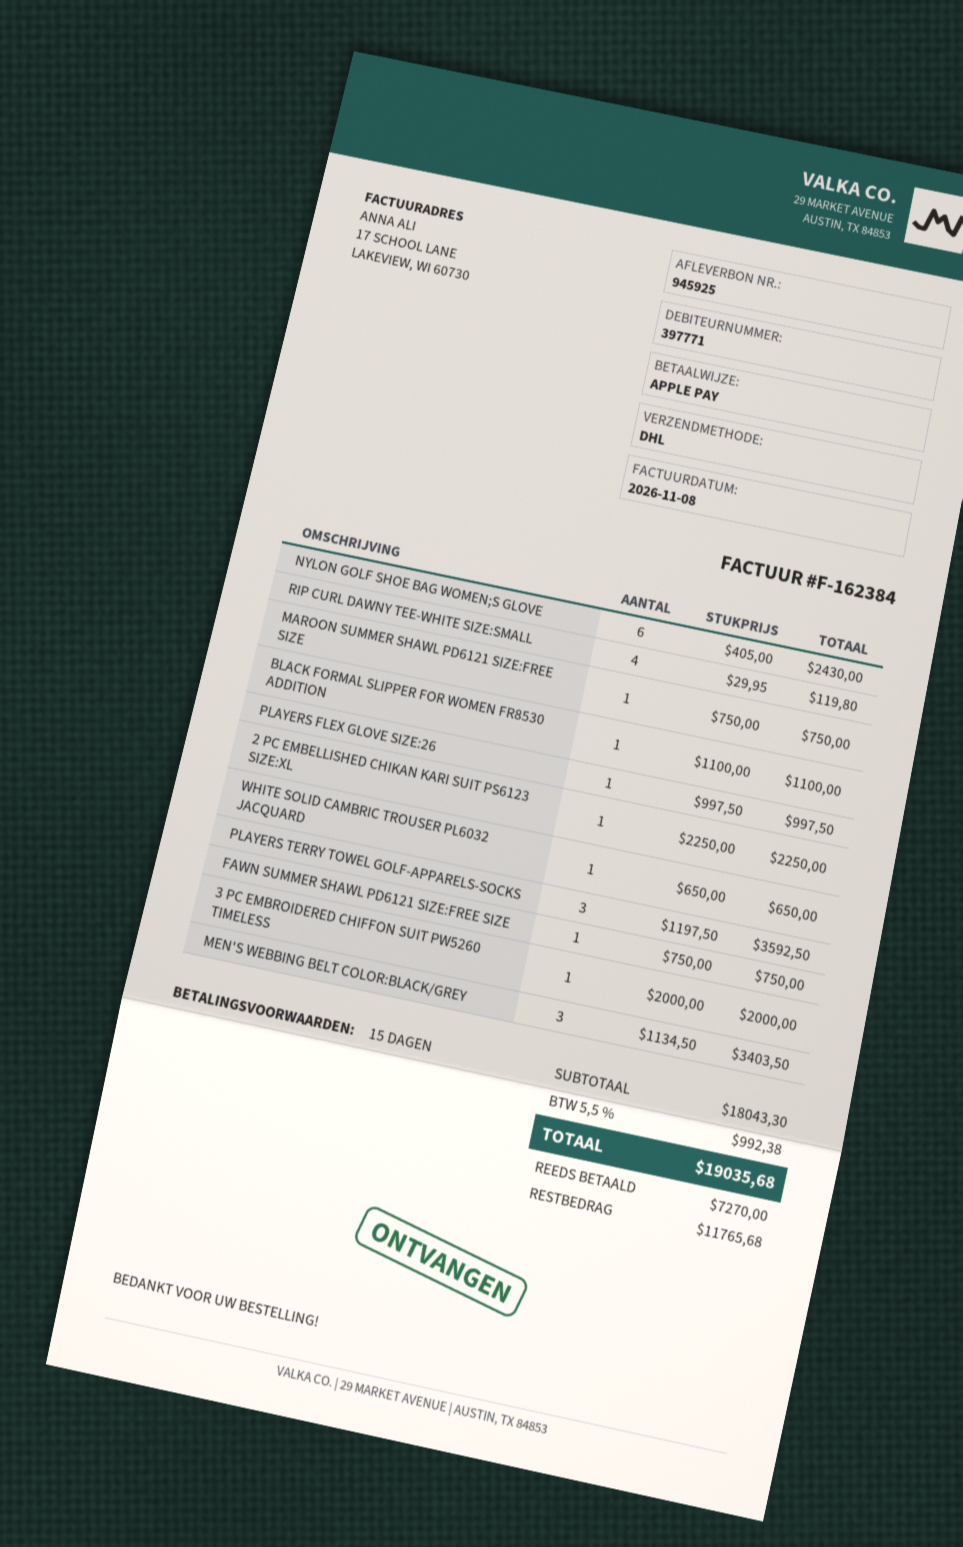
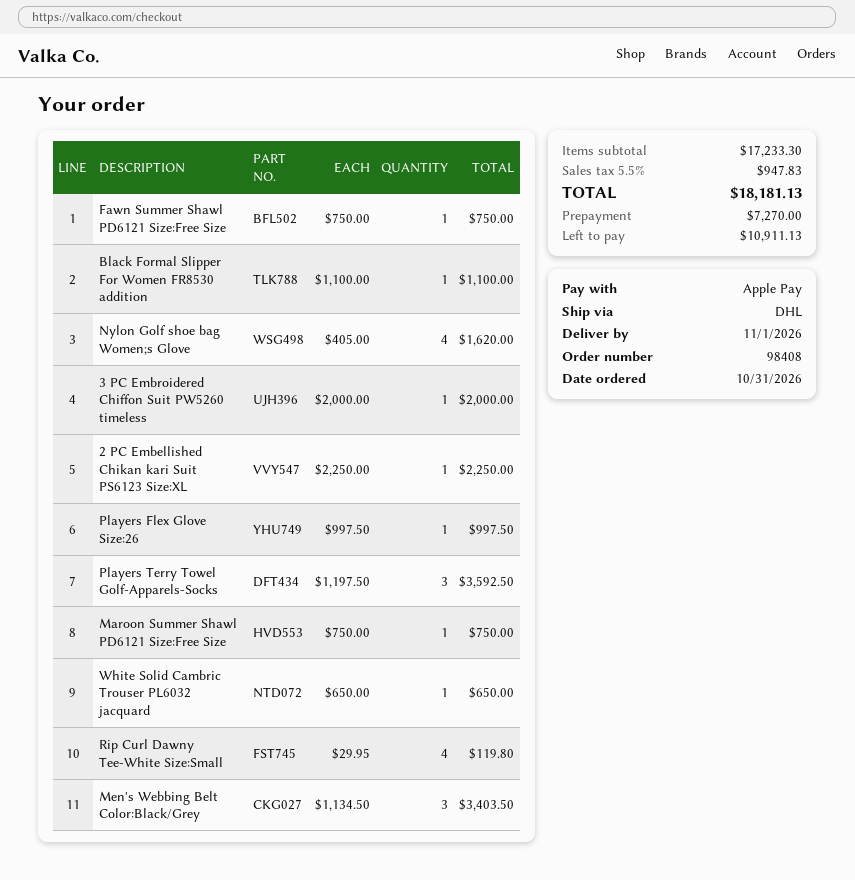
NYLON GOLF SHOE BAG WOMEN;S GLOVE: 6 x 405.00 = 2430.00 -> 4 x 405.00 = 1620.00
subtotal: 18043.30 -> 17233.30
tax: 5.5% = 992.38 -> 5.5% = 947.83
total: 19035.68 -> 18181.13
balance: 11765.68 -> 10911.13

